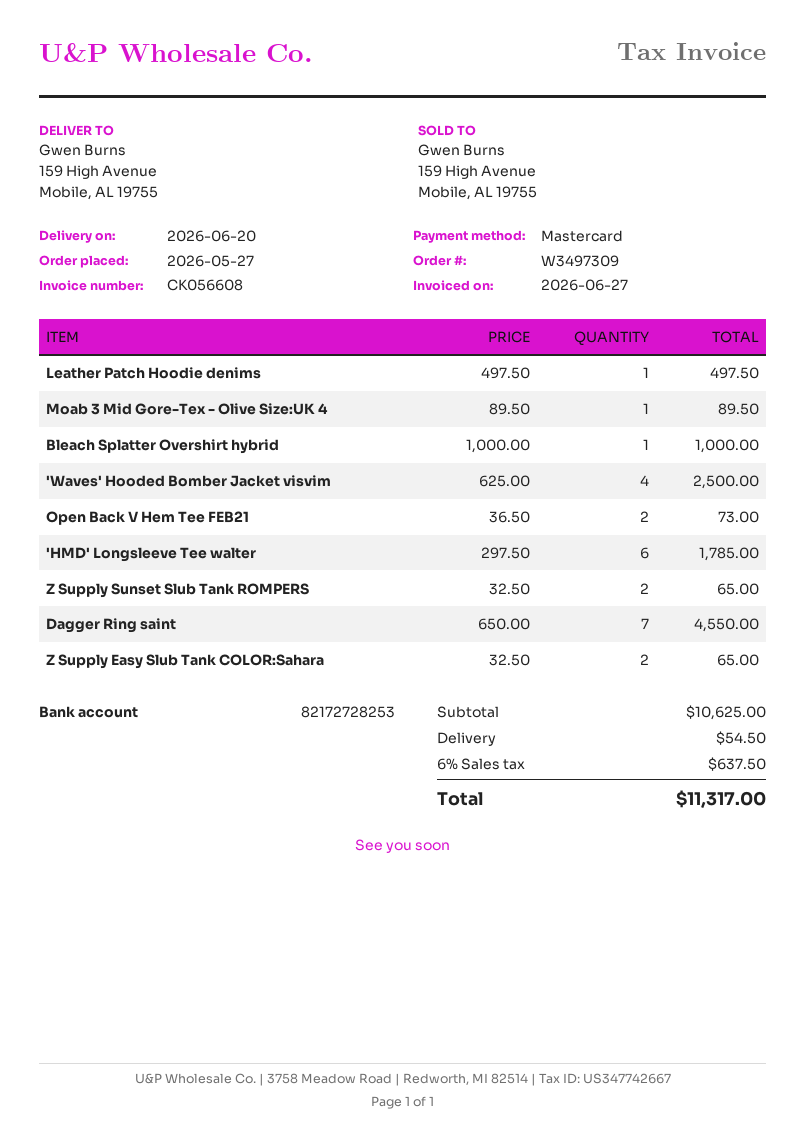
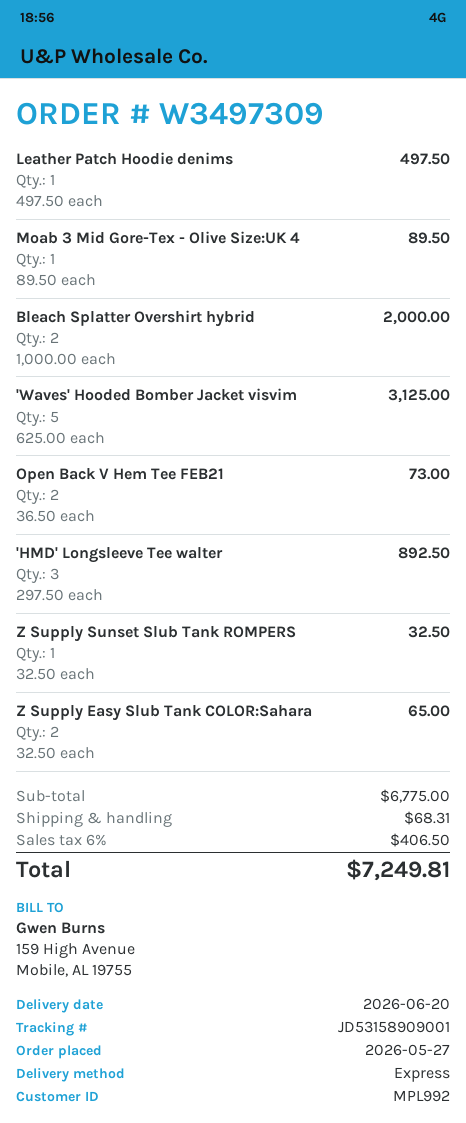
Bleach Splatter Overshirt hybrid: 1 x 1000.00 = 1000.00 -> 2 x 1000.00 = 2000.00
'Waves' Hooded Bomber Jacket visvim: 4 x 625.00 = 2500.00 -> 5 x 625.00 = 3125.00
'HMD' Longsleeve Tee walter: 6 x 297.50 = 1785.00 -> 3 x 297.50 = 892.50
Z Supply Sunset Slub Tank ROMPERS: 2 x 32.50 = 65.00 -> 1 x 32.50 = 32.50
Dagger Ring saint: 7 x 650.00 = 4550.00 -> none
subtotal: 10625.00 -> 6775.00
shipping: 54.50 -> 68.31
tax: 6% = 637.50 -> 6% = 406.50
total: 11317.00 -> 7249.81

